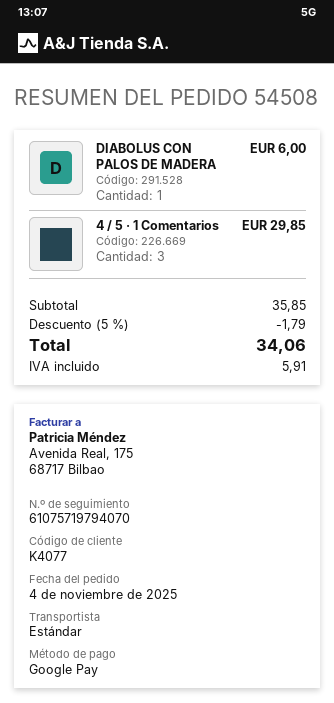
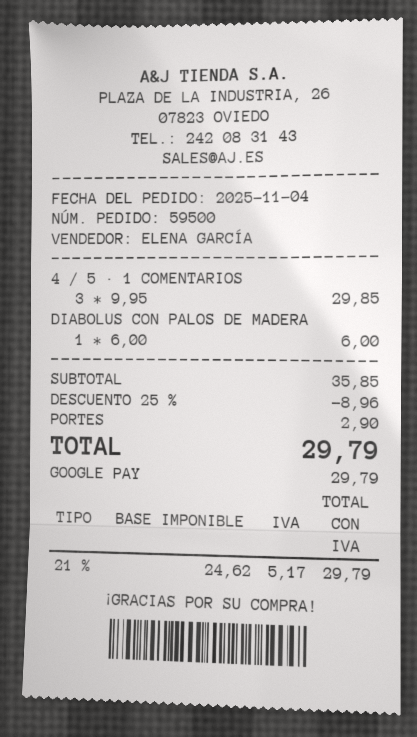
order number: 54508 -> 59500
discount: 5% = 1.79 -> 25% = 8.96
shipping: none -> 2.90
tax: 5.91 -> 5.17
total: 34.06 -> 29.79

